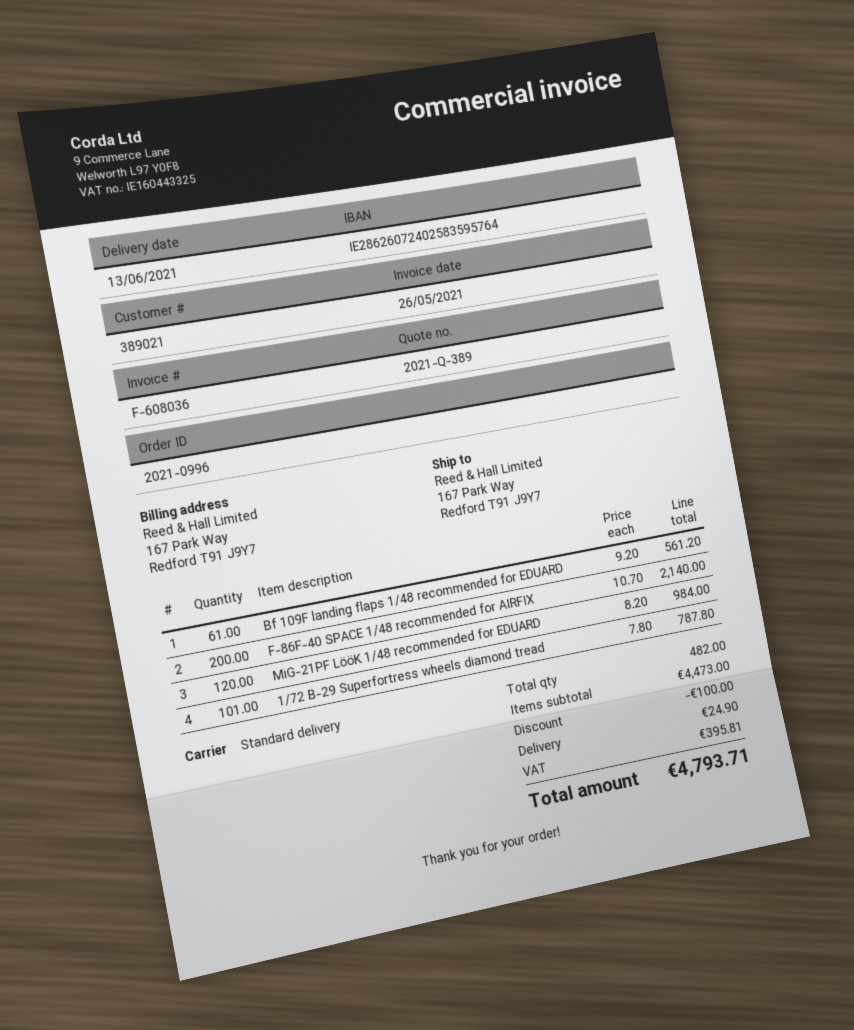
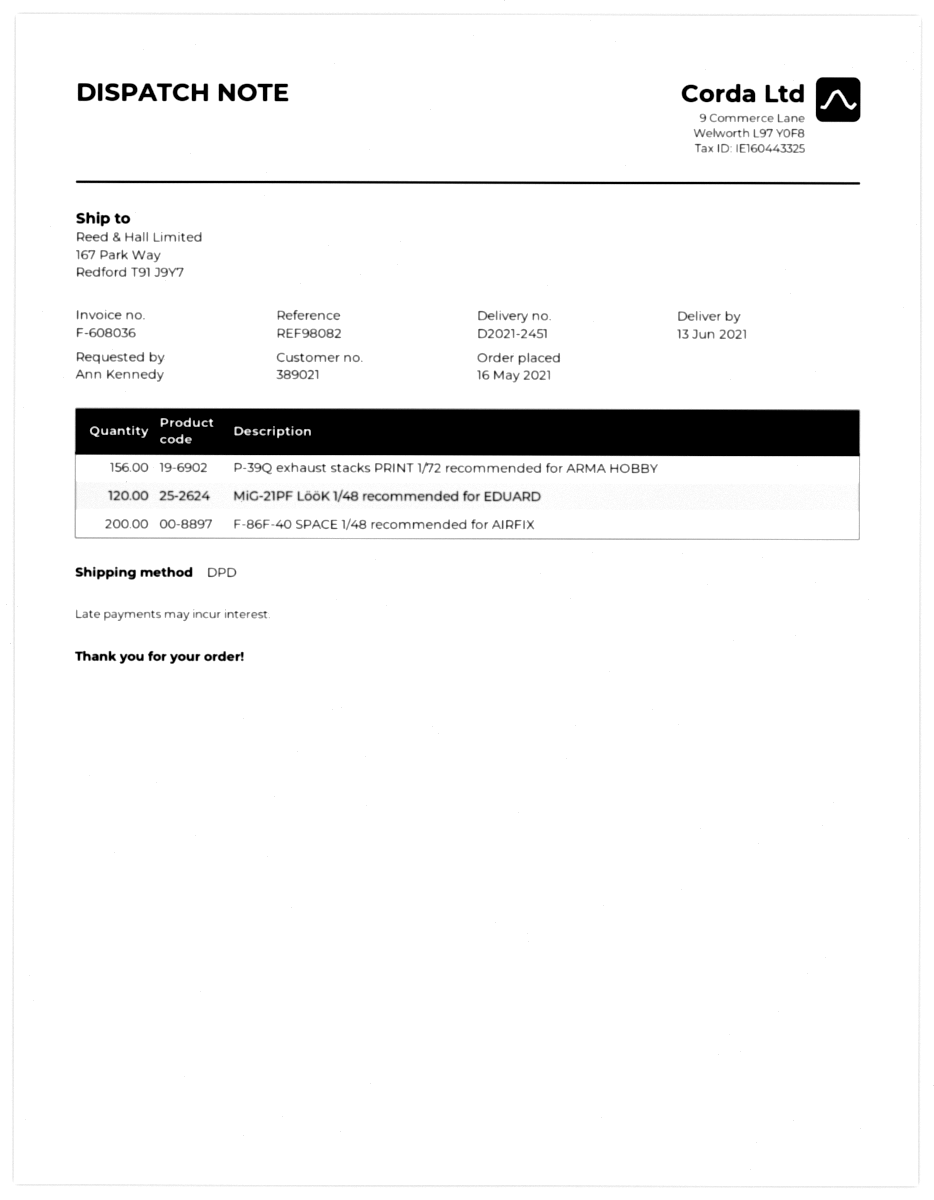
shipping method: standard -> DPD
Bf 109F landing flaps 1/48 recommended for EDUARD: 61 -> none
1/72 B-29 Superfortress wheels diamond tread: 101 -> none
P-39Q exhaust stacks PRINT 1/72 recommended for ARMA HOBBY: none -> 156

